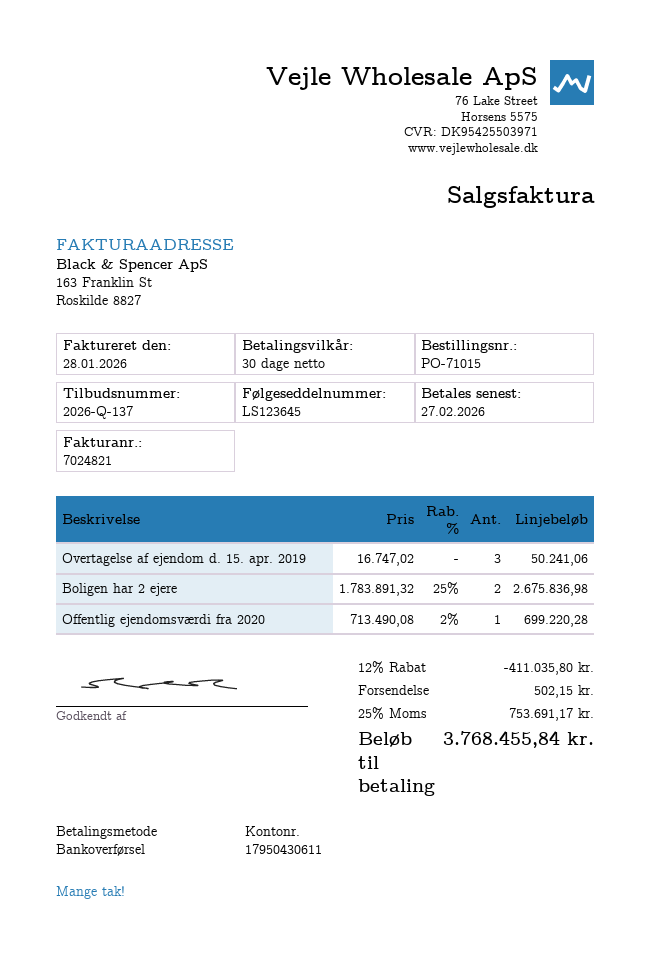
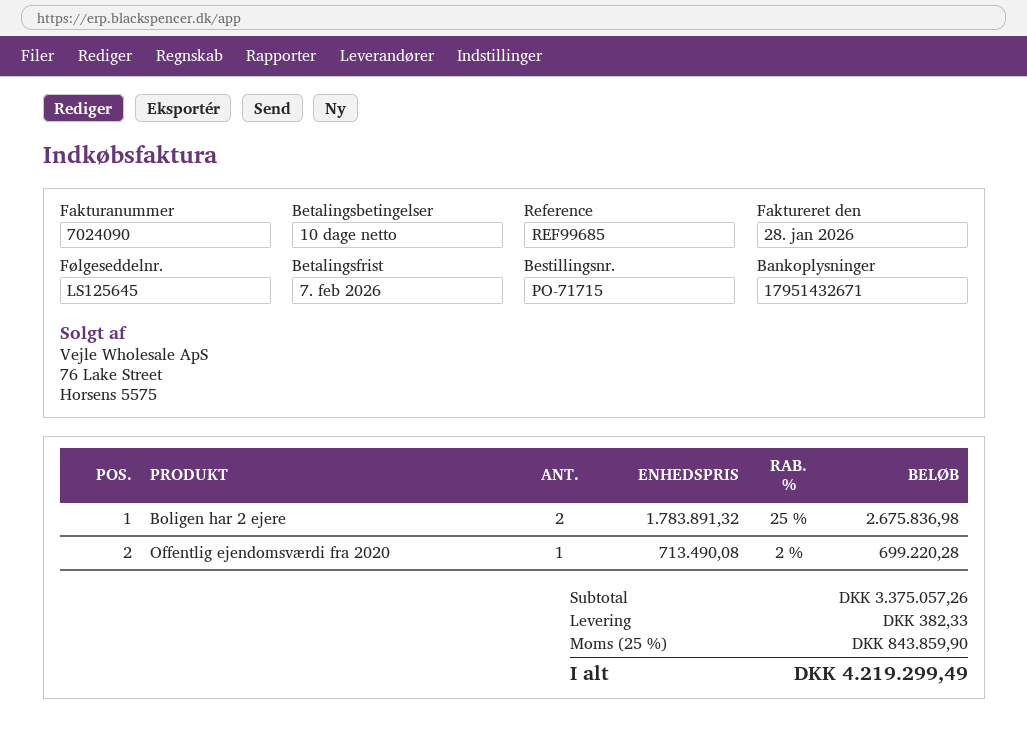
order number: PO-71015 -> PO-71715
delivery note number: LS123645 -> LS125645
invoice number: 7024821 -> 7024090
payment terms: 30 days -> 10 days
due date: 2026-02-27 -> 2026-02-07
bank account: 17950430611 -> 17951432671
Overtagelse af ejendom d. 15. apr. 2019: 3 x 16747.02 = 50241.06 -> none
discount: 12% = 411035.80 -> none
shipping: 502.15 -> 382.33
tax: 25% = 753691.17 -> 25% = 843859.90
total: 3768455.84 -> 4219299.49

